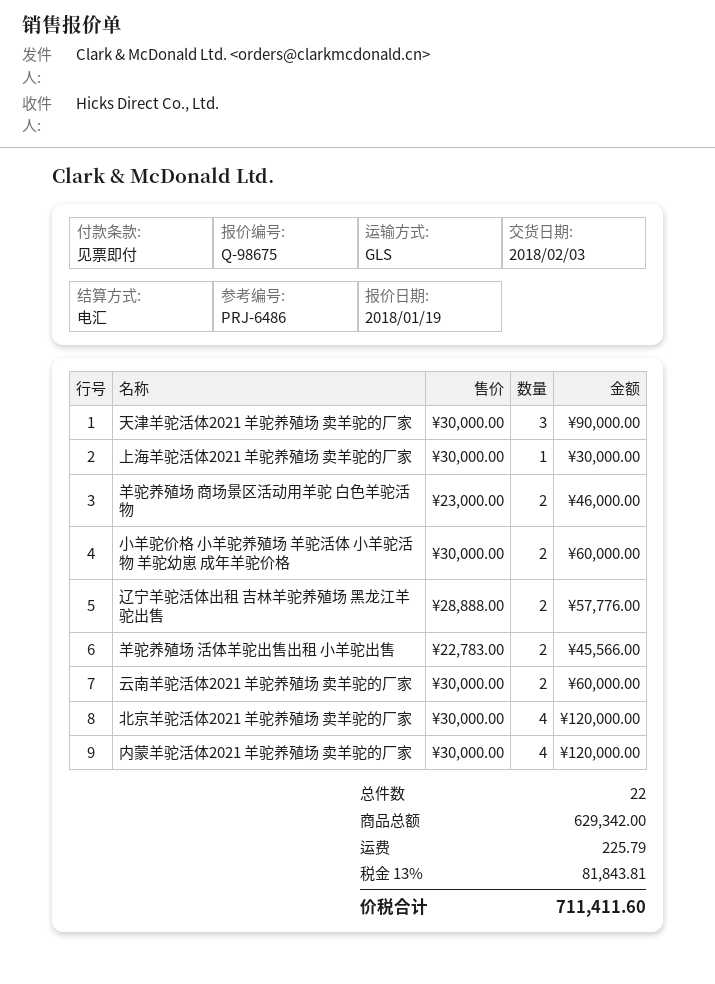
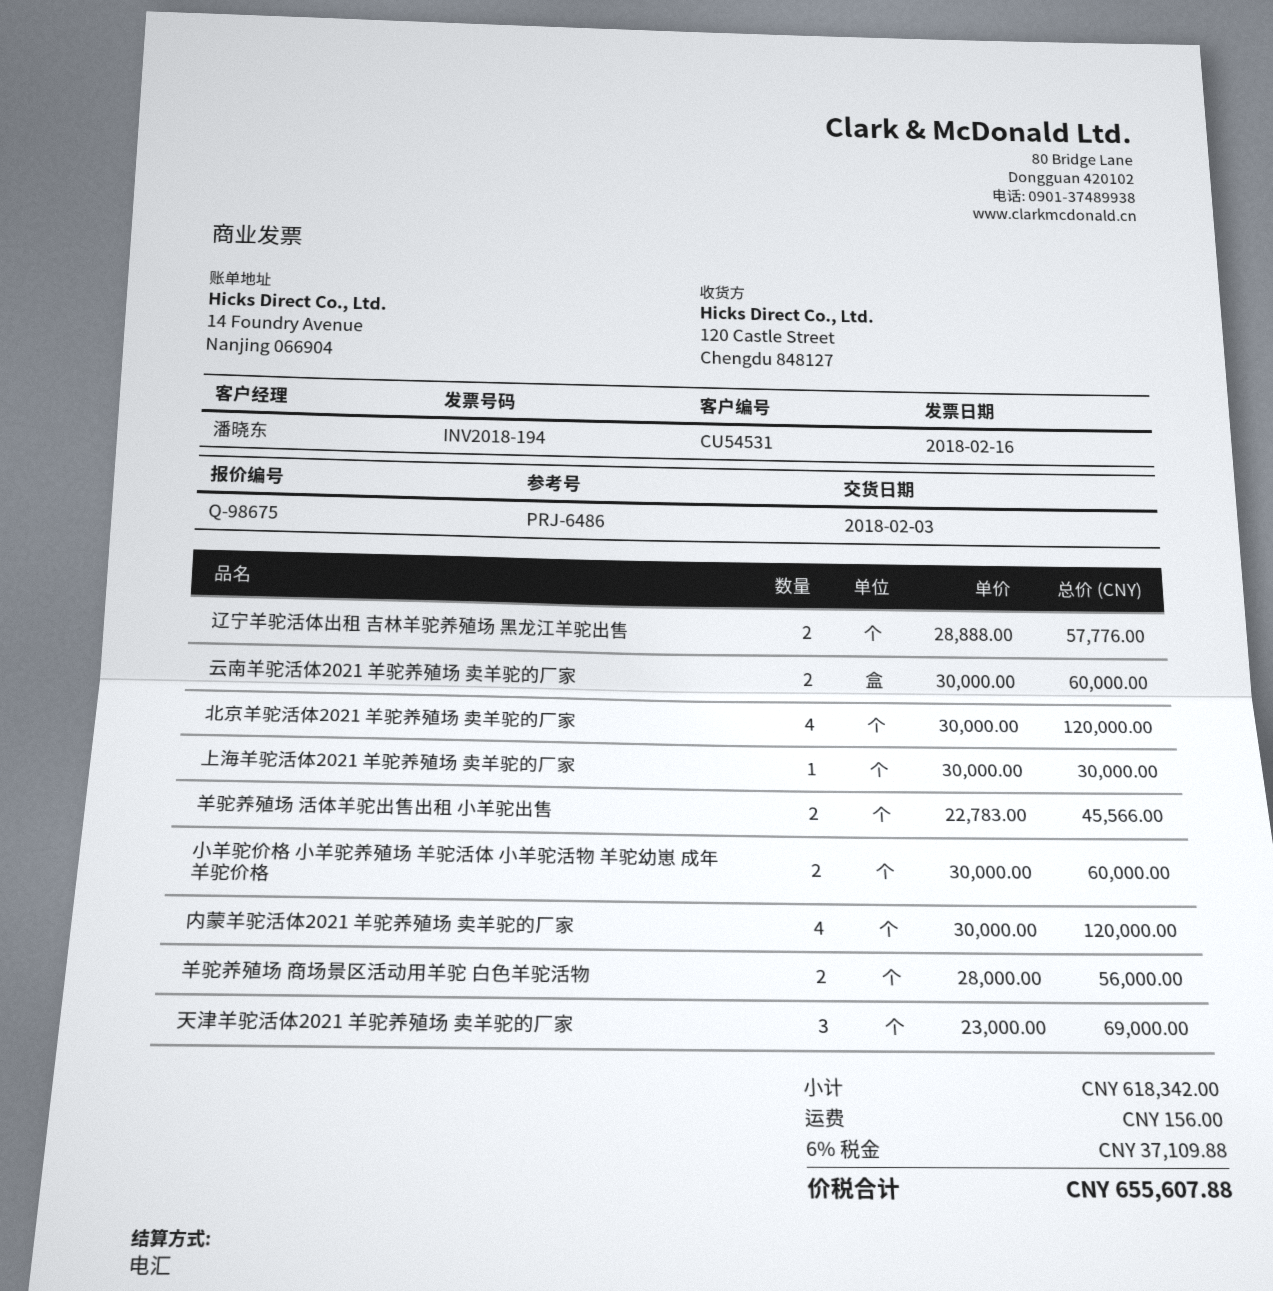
天津羊驼活体2021 羊驼养殖场 卖羊驼的厂家: 3 x 30000.00 = 90000.00 -> 3 x 23000.00 = 69000.00
羊驼养殖场 商场景区活动用羊驼 白色羊驼活物: 2 x 23000.00 = 46000.00 -> 2 x 28000.00 = 56000.00
subtotal: 629342.00 -> 618342.00
shipping: 225.79 -> 156.00
tax: 13% = 81843.81 -> 6% = 37109.88
total: 711411.60 -> 655607.88

